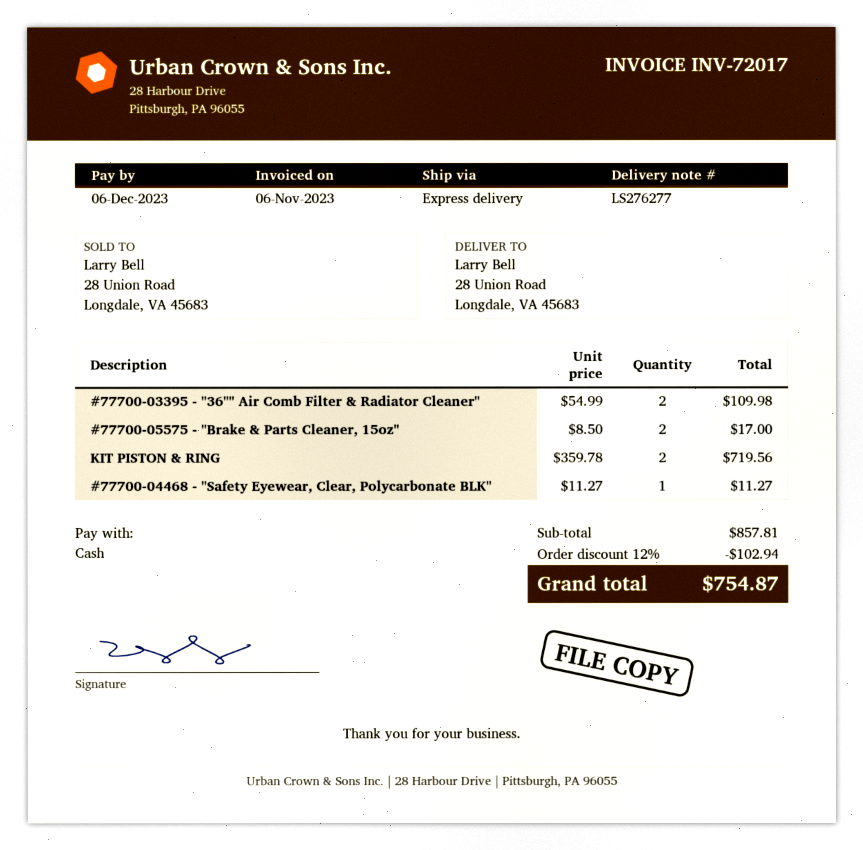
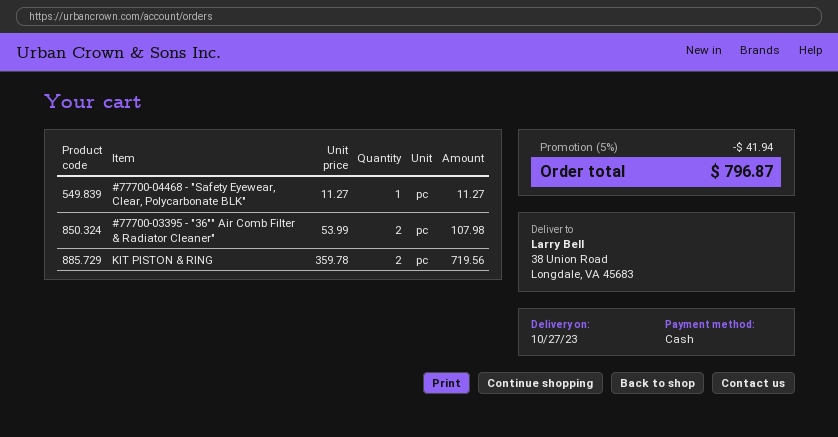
ship to: 28 Union Road, Longdale, VA 45683 -> 38 Union Road, Longdale, VA 45683
#77700-03395 - "36"" Air Comb Filter & Radiator Cleaner": 2 x 54.99 = 109.98 -> 2 x 53.99 = 107.98
#77700-05575 - "Brake & Parts Cleaner, 15oz": 2 x 8.50 = 17.00 -> none
discount: 12% = 102.94 -> 5% = 41.94
total: 754.87 -> 796.87

